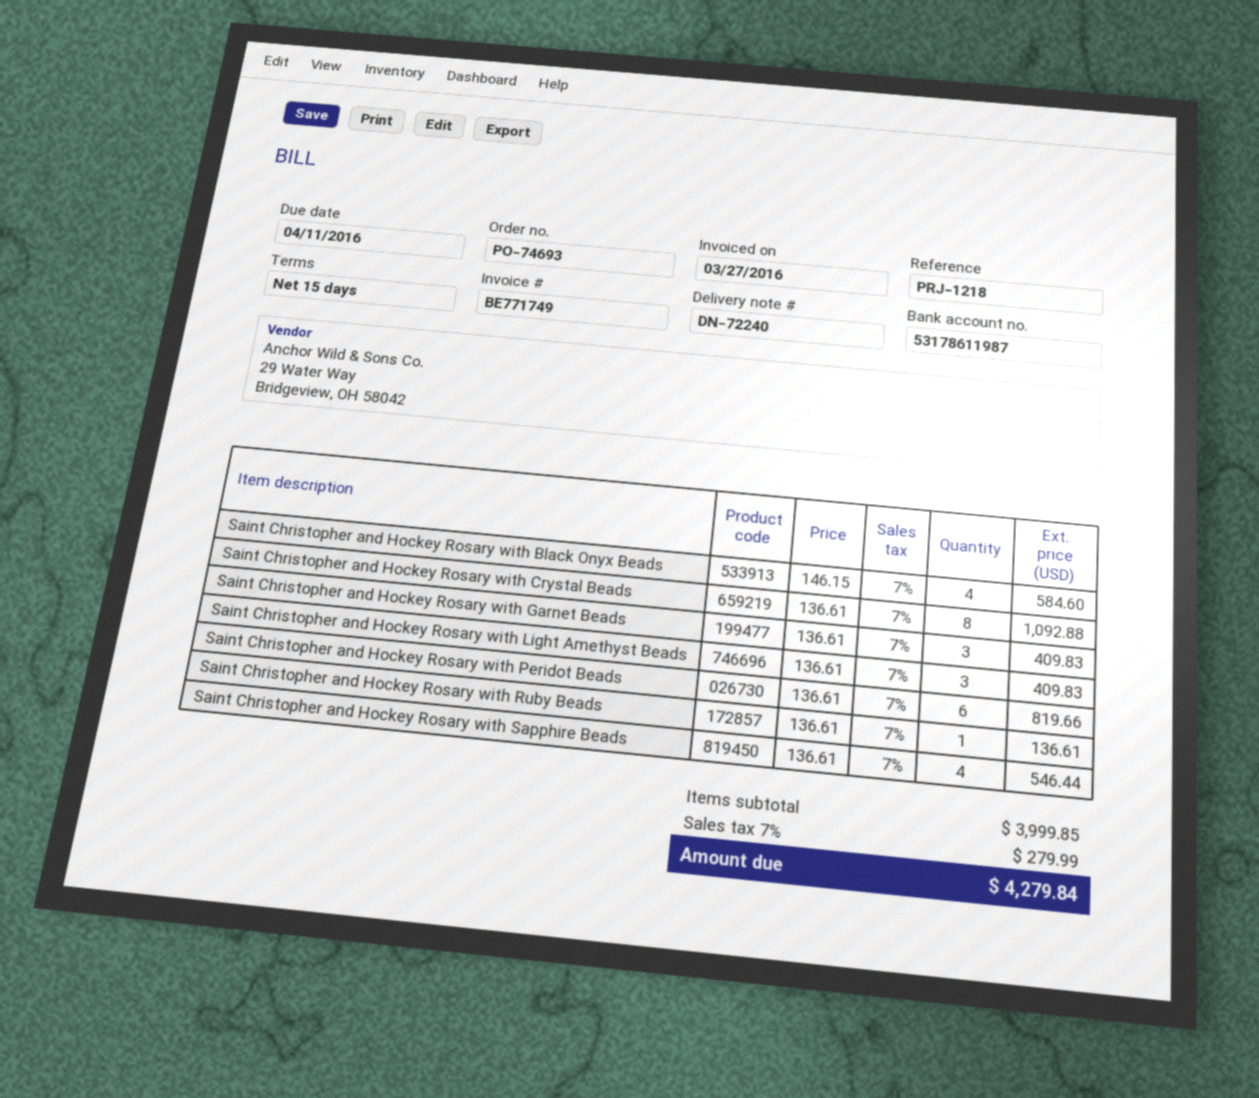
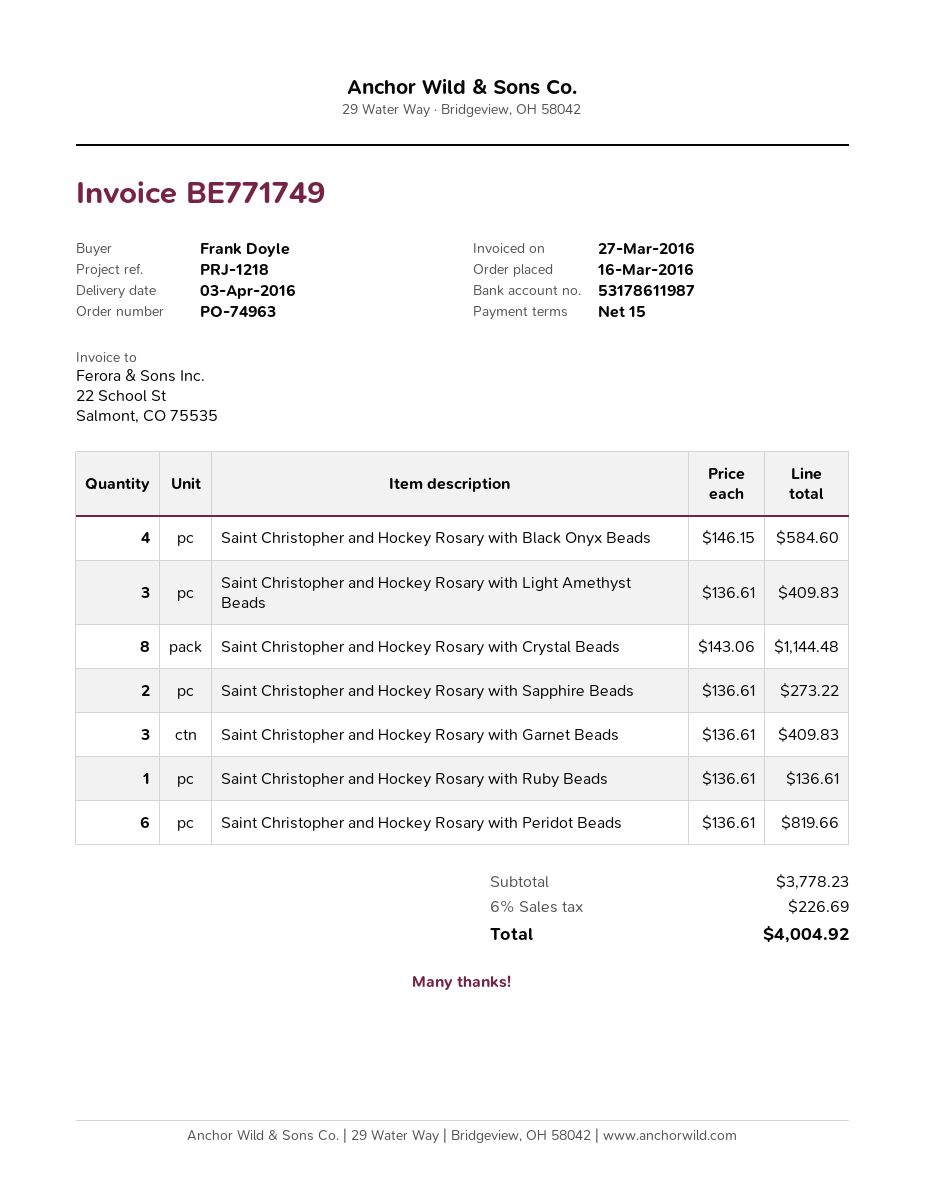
order number: PO-74693 -> PO-74963
Saint Christopher and Hockey Rosary with Crystal Beads: 8 x 136.61 = 1092.88 -> 8 x 143.06 = 1144.48
Saint Christopher and Hockey Rosary with Sapphire Beads: 4 x 136.61 = 546.44 -> 2 x 136.61 = 273.22
subtotal: 3999.85 -> 3778.23
tax: 7% = 279.99 -> 6% = 226.69
total: 4279.84 -> 4004.92

